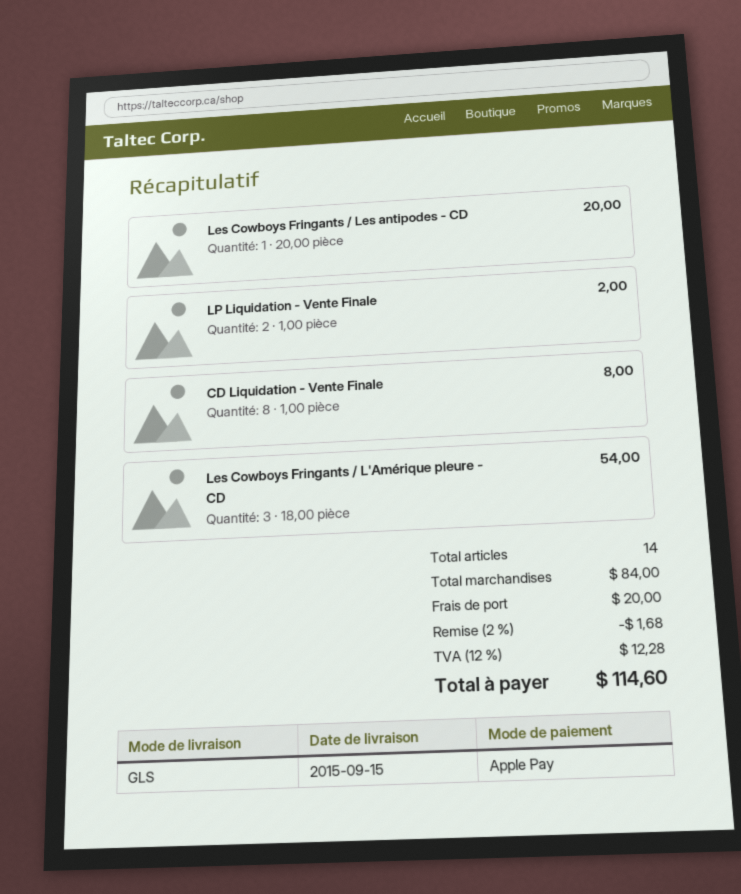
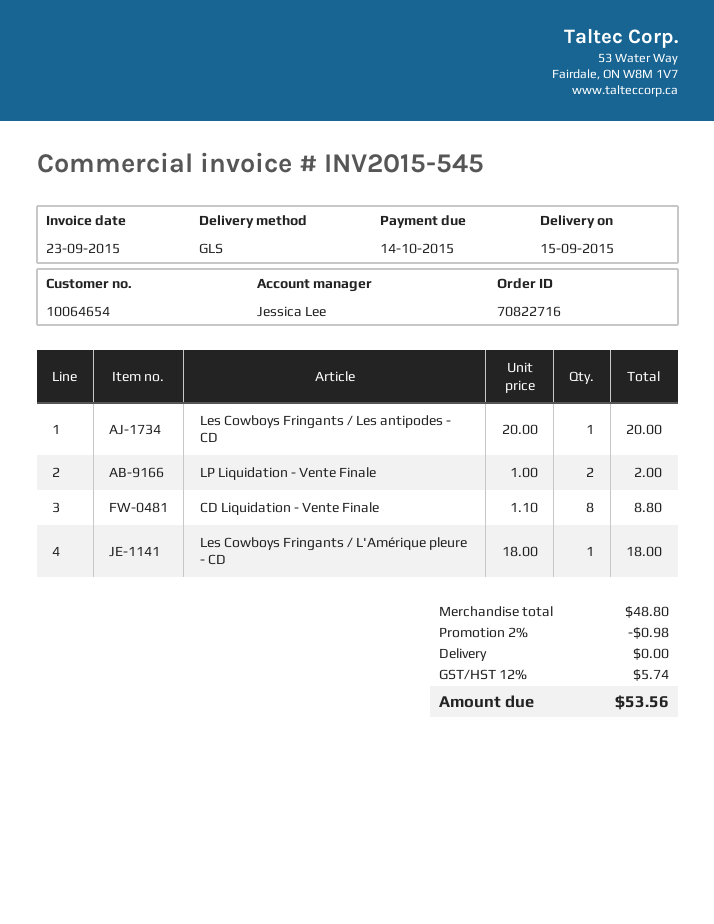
CD Liquidation - Vente Finale: 8 x 1.00 = 8.00 -> 8 x 1.10 = 8.80
Les Cowboys Fringants / L'Amérique pleure - CD: 3 x 18.00 = 54.00 -> 1 x 18.00 = 18.00
subtotal: 84.00 -> 48.80
discount: 2% = 1.68 -> 2% = 0.98
shipping: 20.00 -> 0.00
tax: 12% = 12.28 -> 12% = 5.74
total: 114.60 -> 53.56

